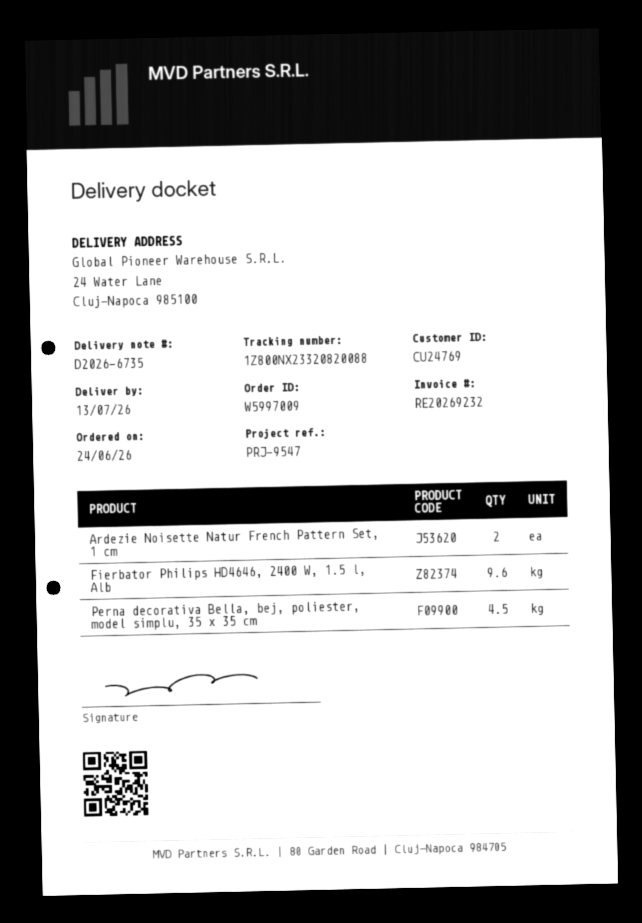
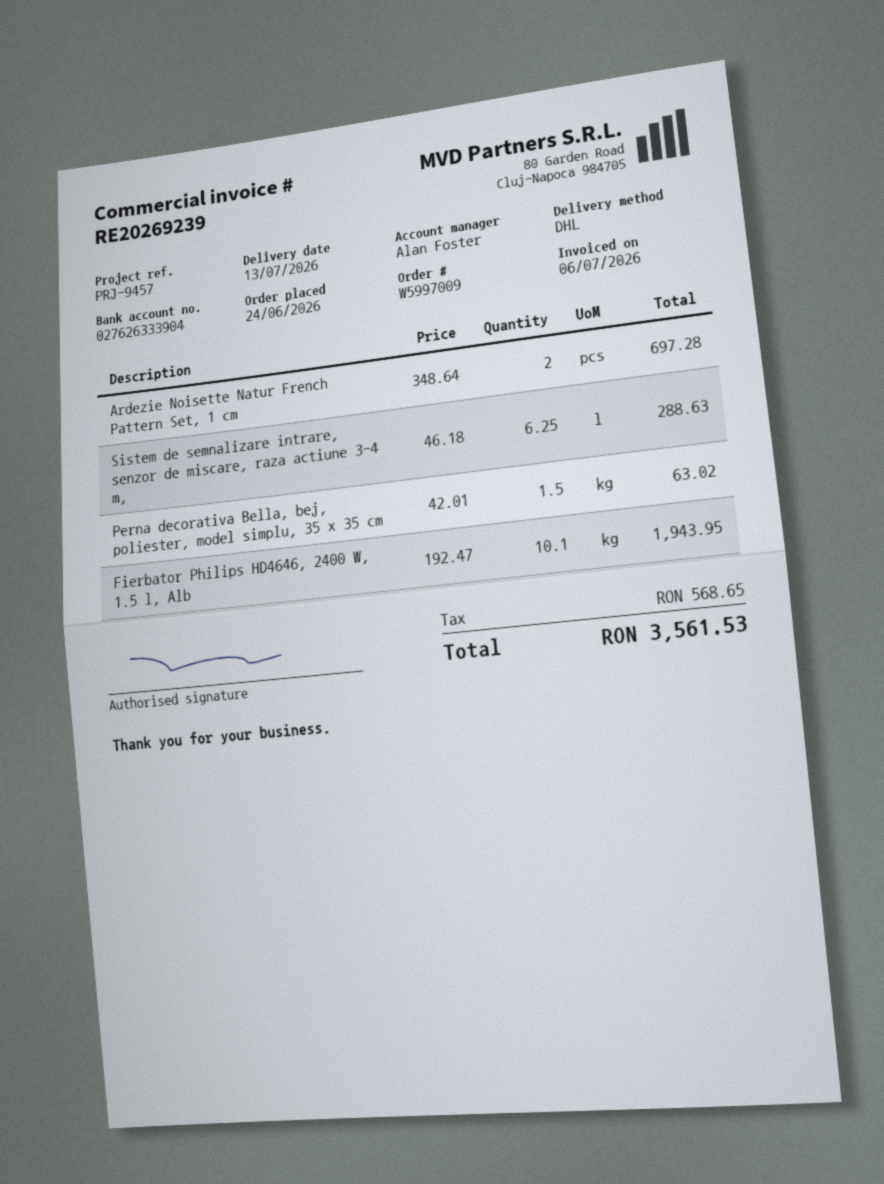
invoice number: RE20269232 -> RE20269239
reference: PRJ-9547 -> PRJ-9457
Fierbator Philips HD4646, 2400 W, 1.5 l, Alb: 9.6 -> 10.1
Perna decorativa Bella, bej, poliester, model simplu, 35 x 35 cm: 4.5 -> 1.5
Sistem de semnalizare intrare, senzor de miscare, raza actiune 3-4 m,: none -> 6.25

